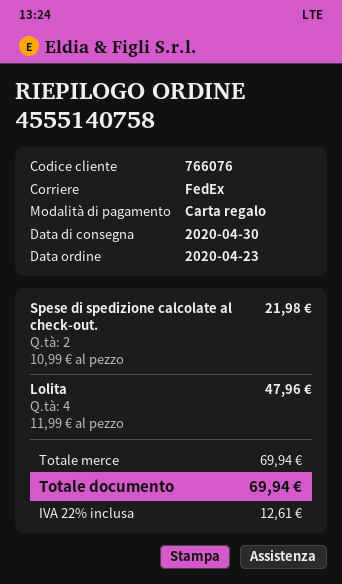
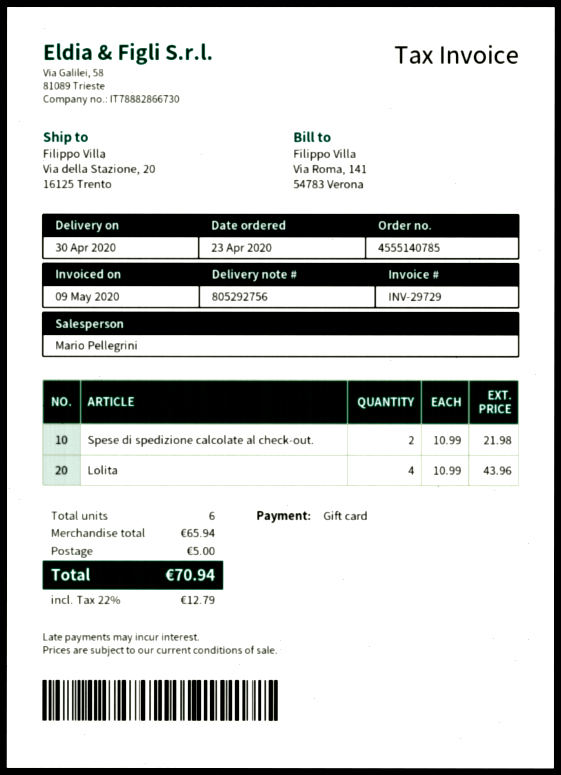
order number: 4555140758 -> 4555140785
Lolita: 4 x 11.99 = 47.96 -> 4 x 10.99 = 43.96
subtotal: 69.94 -> 65.94
shipping: none -> 5.00
tax: 22% = 12.61 -> 22% = 12.79
total: 69.94 -> 70.94

